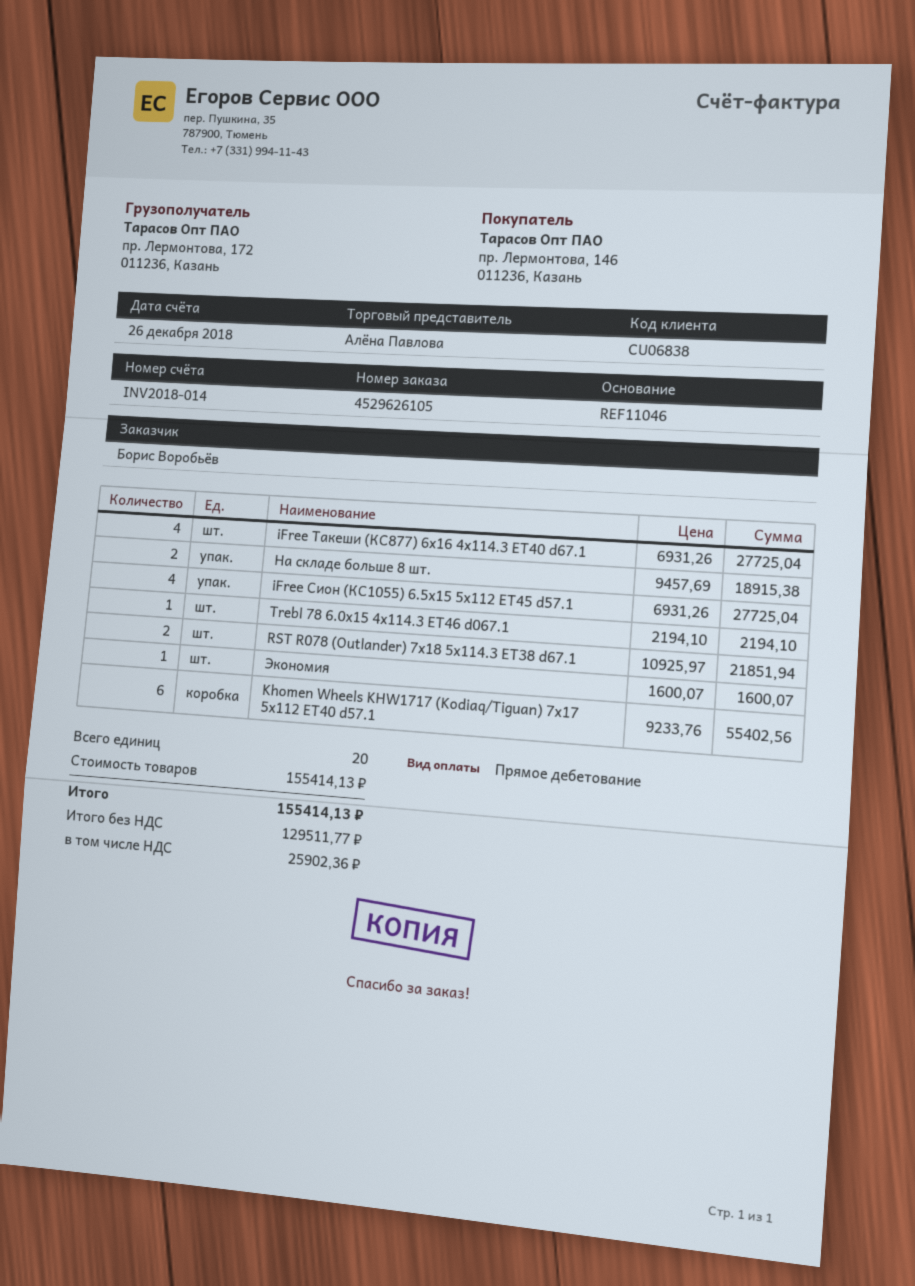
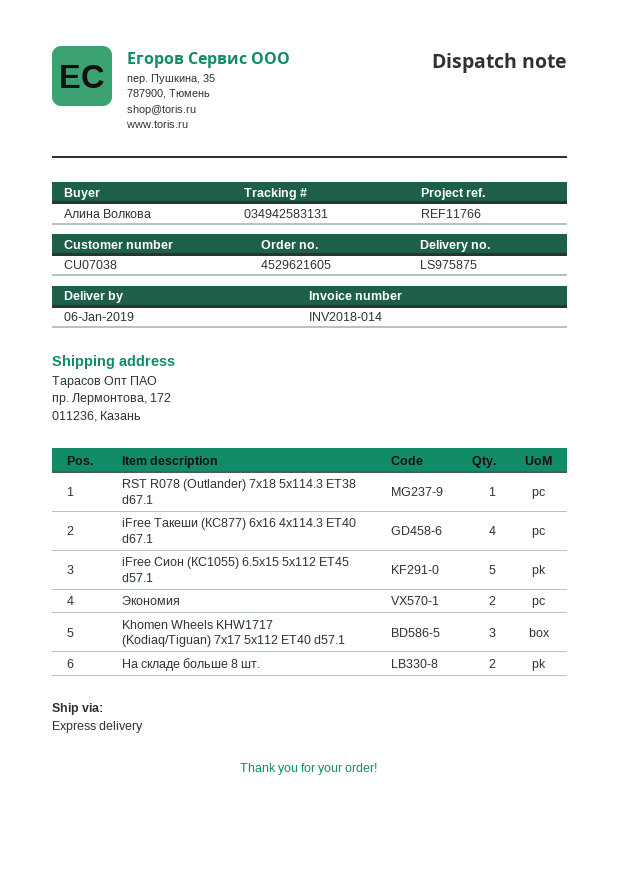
order number: 4529626105 -> 4529621605
customer number: CU06838 -> CU07038
reference: REF11046 -> REF11766
ordered by: Борис Воробьёв -> Алина Волкова
iFree Сион (КС1055) 6.5x15 5x112 ET45 d57.1: 4 -> 5
Trebl 78 6.0x15 4x114.3 ET46 d067.1: 1 -> none
RST R078 (Outlander) 7x18 5x114.3 ET38 d67.1: 2 -> 1
Экономия: 1 -> 2
Khomen Wheels KHW1717 (Kodiaq/Tiguan) 7x17 5x112 ET40 d57.1: 6 -> 3

